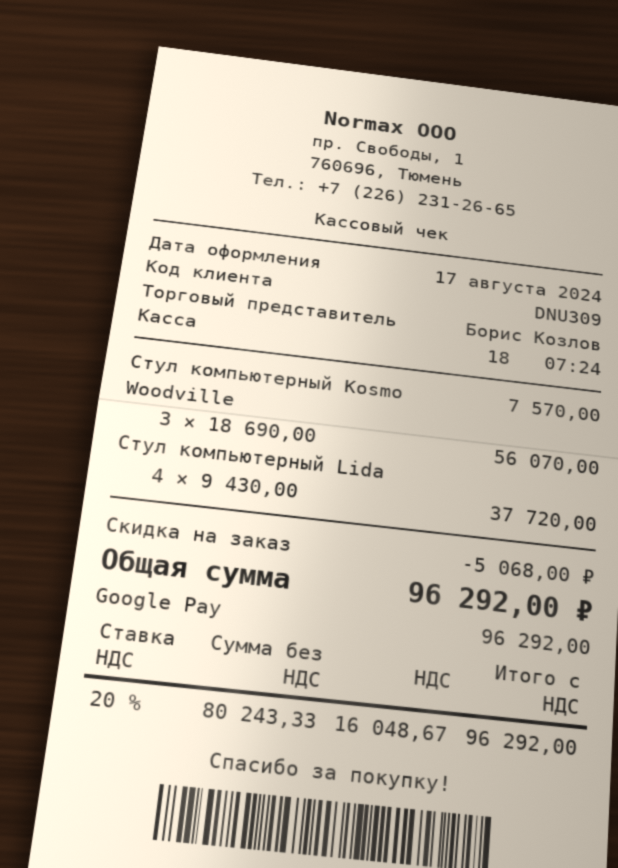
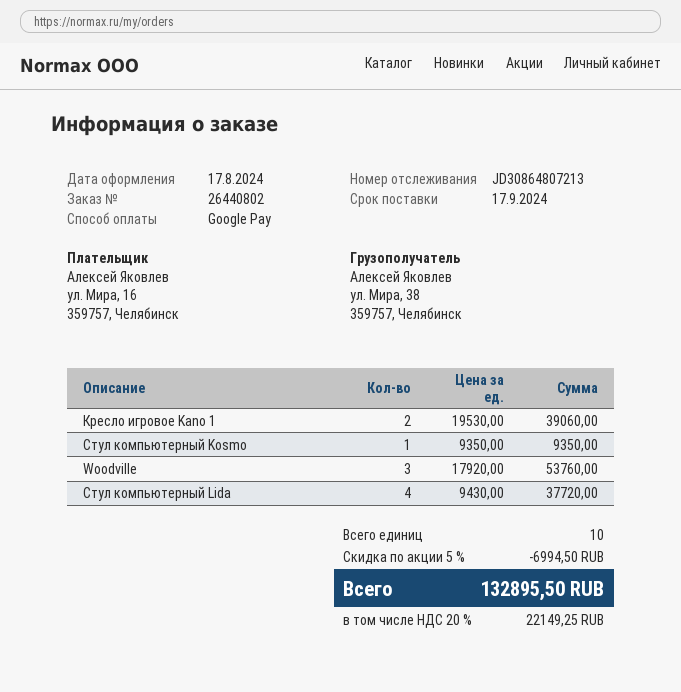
Стул компьютерный Kosmo: 1 x 7570.00 = 7570.00 -> 1 x 9350.00 = 9350.00
Woodville: 3 x 18690.00 = 56070.00 -> 3 x 17920.00 = 53760.00
Кресло игровое Kano 1: none -> 2 x 19530.00 = 39060.00
discount: 5068.00 -> 6994.50
tax: 20% = 16048.67 -> 20% = 22149.25
total: 96292.00 -> 132895.50

